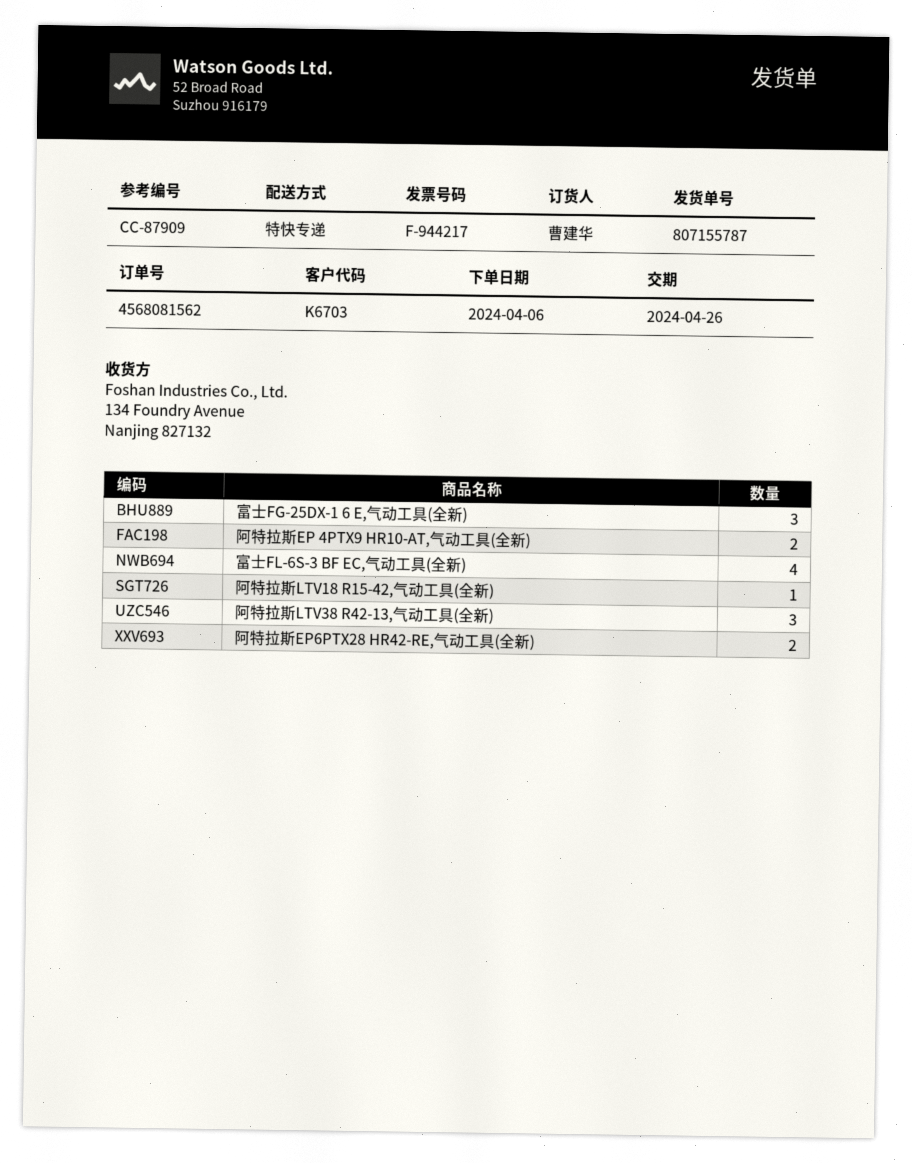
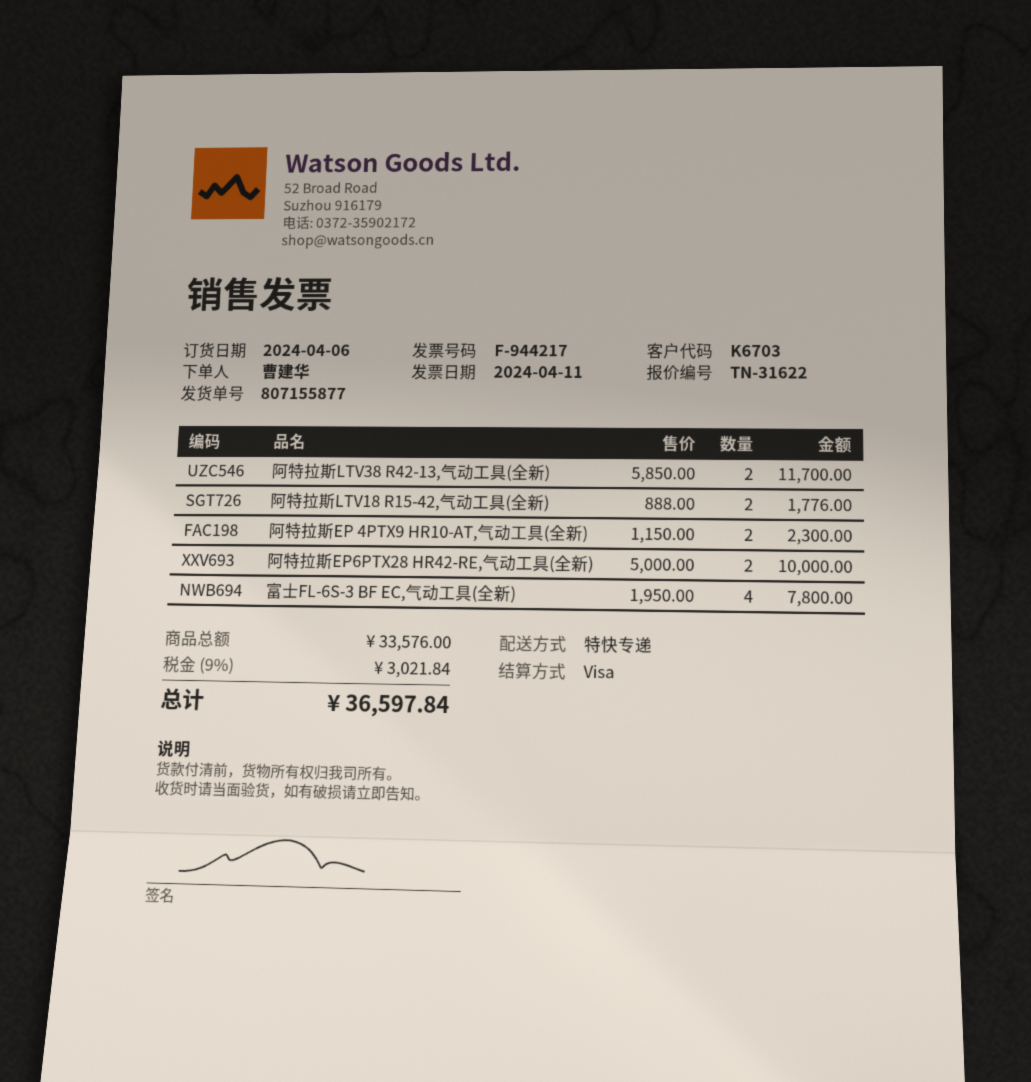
delivery note number: 807155787 -> 807155877
富士FG-25DX-1 6 E,气动工具(全新): 3 -> none
阿特拉斯LTV18 R15-42,气动工具(全新): 1 -> 2
阿特拉斯LTV38 R42-13,气动工具(全新): 3 -> 2

